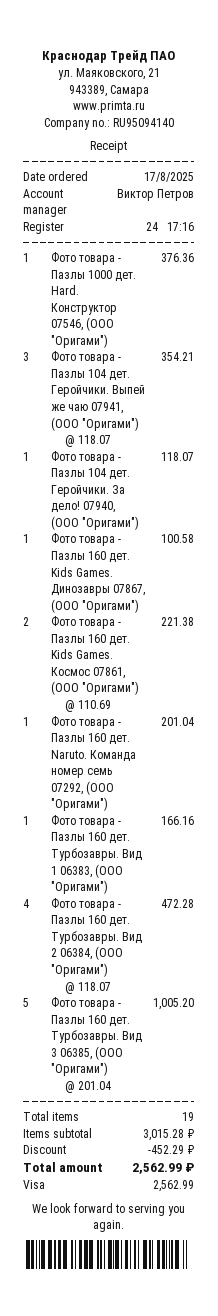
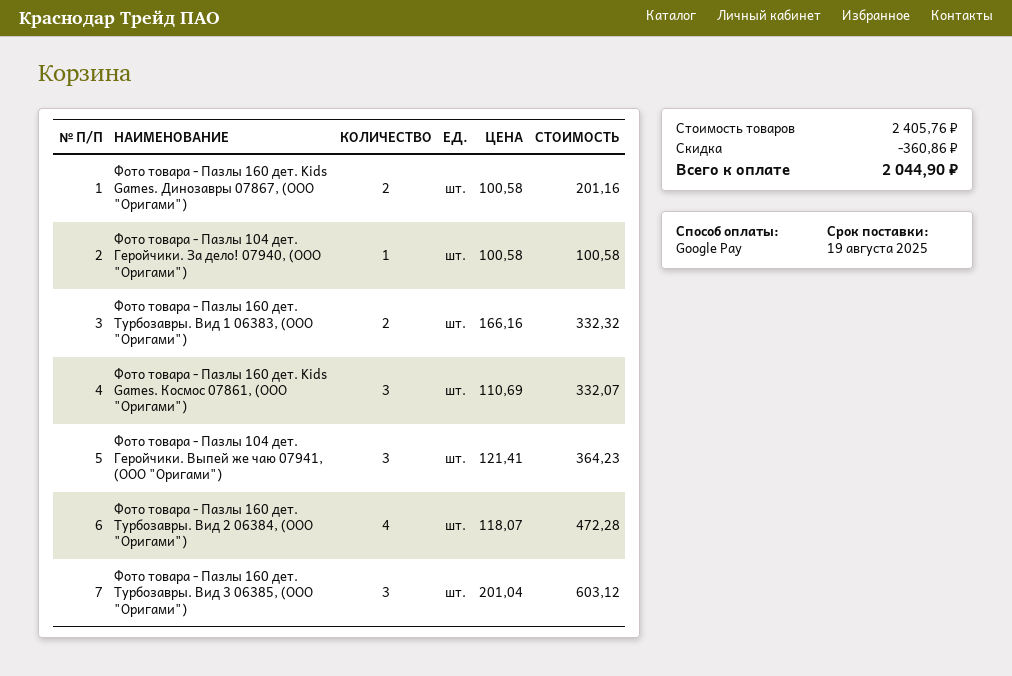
payment method: Visa -> Google Pay
Фото товара - Пазлы 1000 дет. Hard. Конструктор 07546, (ООО "Оригами"): 1 x 376.36 = 376.36 -> none
Фото товара - Пазлы 104 дет. Геройчики. Выпей же чаю 07941, (ООО "Оригами"): 3 x 118.07 = 354.21 -> 3 x 121.41 = 364.23
Фото товара - Пазлы 104 дет. Геройчики. За дело! 07940, (ООО "Оригами"): 1 x 118.07 = 118.07 -> 1 x 100.58 = 100.58
Фото товара - Пазлы 160 дет. Kids Games. Динозавры 07867, (ООО "Оригами"): 1 x 100.58 = 100.58 -> 2 x 100.58 = 201.16
Фото товара - Пазлы 160 дет. Kids Games. Космос 07861, (ООО "Оригами"): 2 x 110.69 = 221.38 -> 3 x 110.69 = 332.07
Фото товара - Пазлы 160 дет. Naruto. Команда номер семь 07292, (ООО "Оригами"): 1 x 201.04 = 201.04 -> none
Фото товара - Пазлы 160 дет. Турбозавры. Вид 1 06383, (ООО "Оригами"): 1 x 166.16 = 166.16 -> 2 x 166.16 = 332.32
Фото товара - Пазлы 160 дет. Турбозавры. Вид 3 06385, (ООО "Оригами"): 5 x 201.04 = 1005.20 -> 3 x 201.04 = 603.12
subtotal: 3015.28 -> 2405.76
discount: 452.29 -> 360.86
total: 2562.99 -> 2044.90

